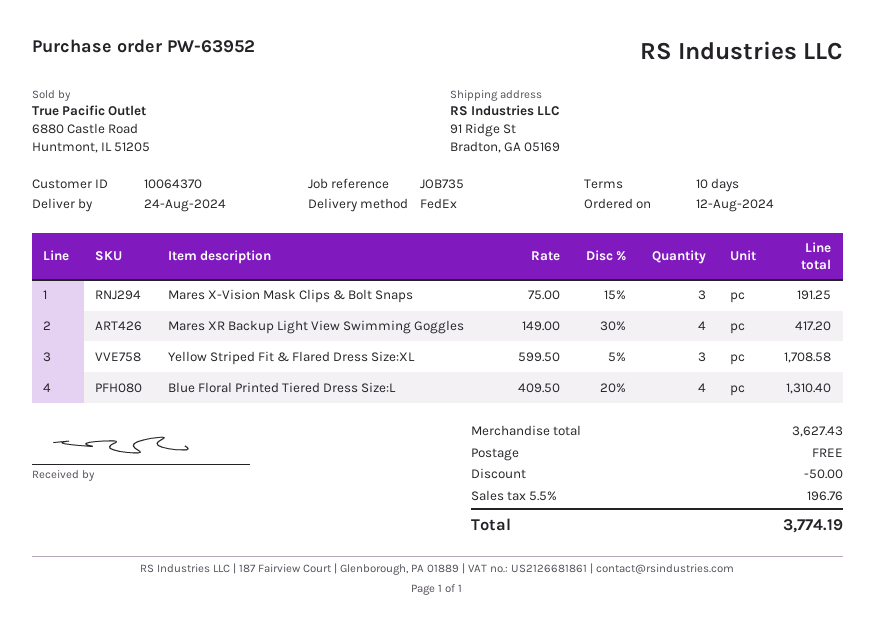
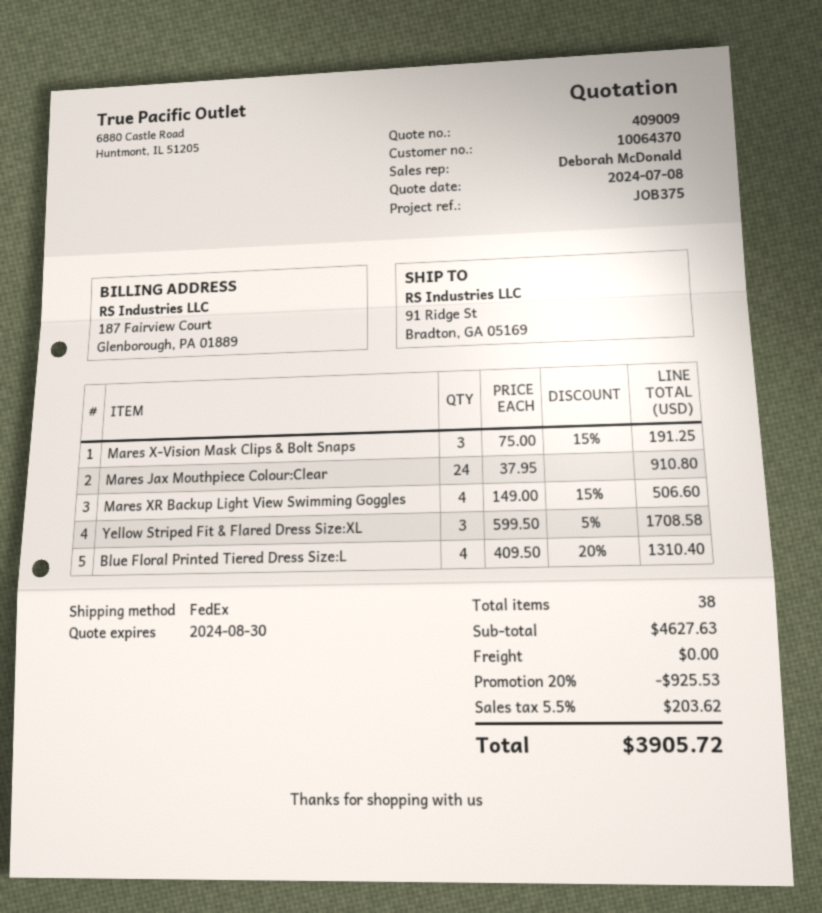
reference: JOB735 -> JOB375
Mares XR Backup Light View Swimming Goggles: 4 x 149.00 - 30% = 417.20 -> 4 x 149.00 - 15% = 506.60
Mares Jax Mouthpiece Colour:Clear: none -> 24 x 37.95 = 910.80
subtotal: 3627.43 -> 4627.63
discount: 50.00 -> 925.53
tax: 5.5% = 196.76 -> 5.5% = 203.62
total: 3774.19 -> 3905.72

